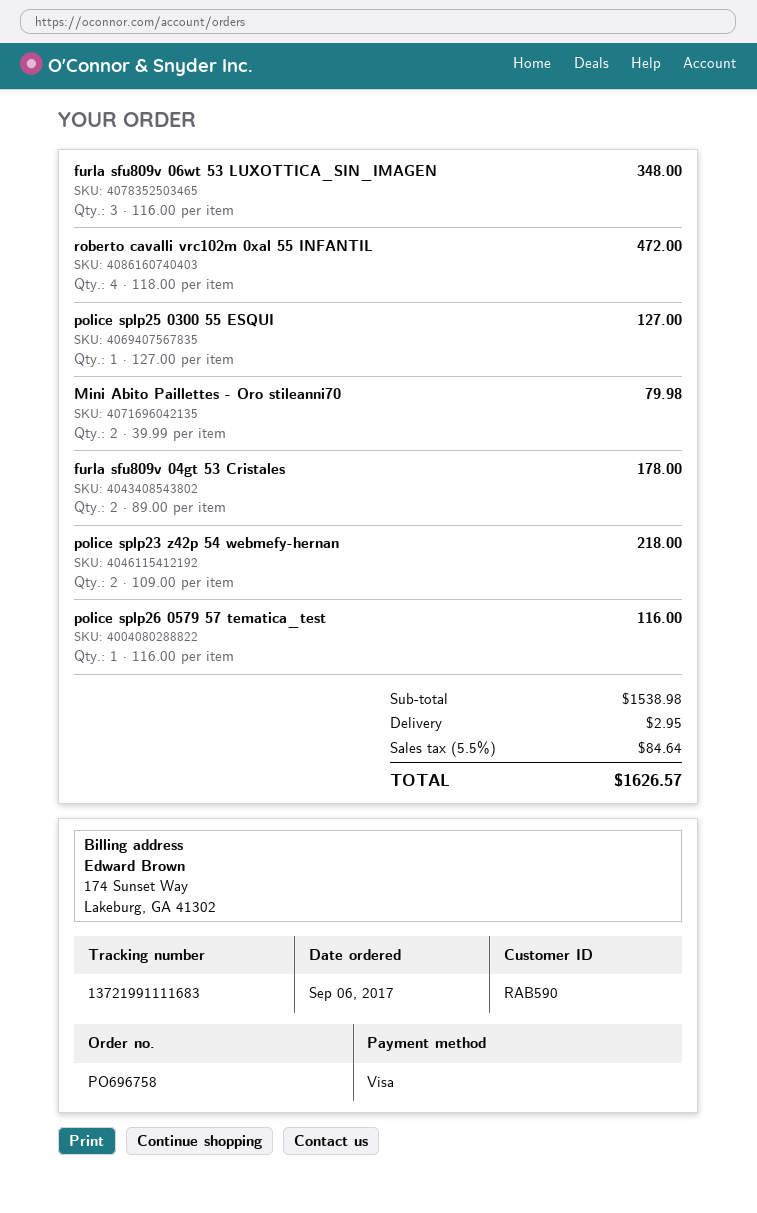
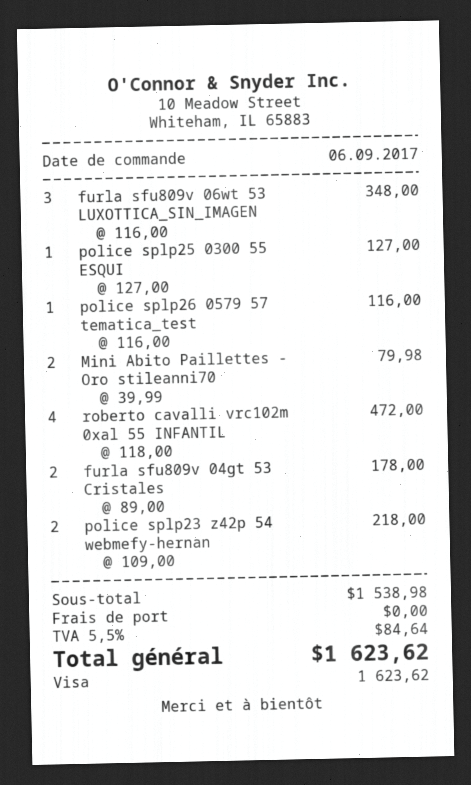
shipping: 2.95 -> 0.00
total: 1626.57 -> 1623.62

